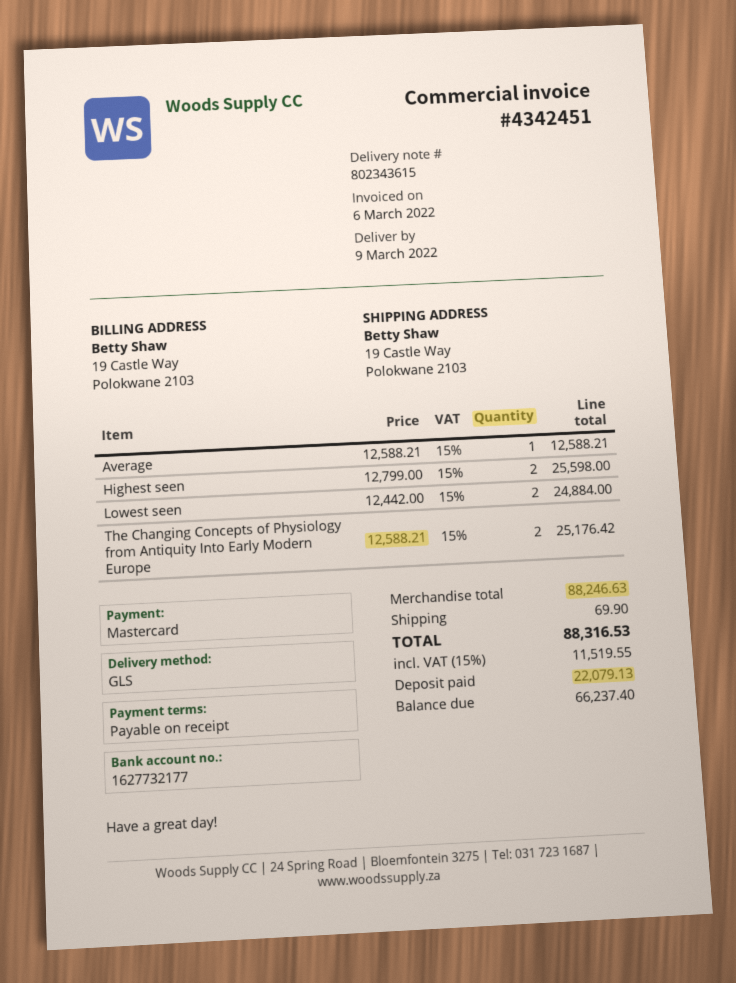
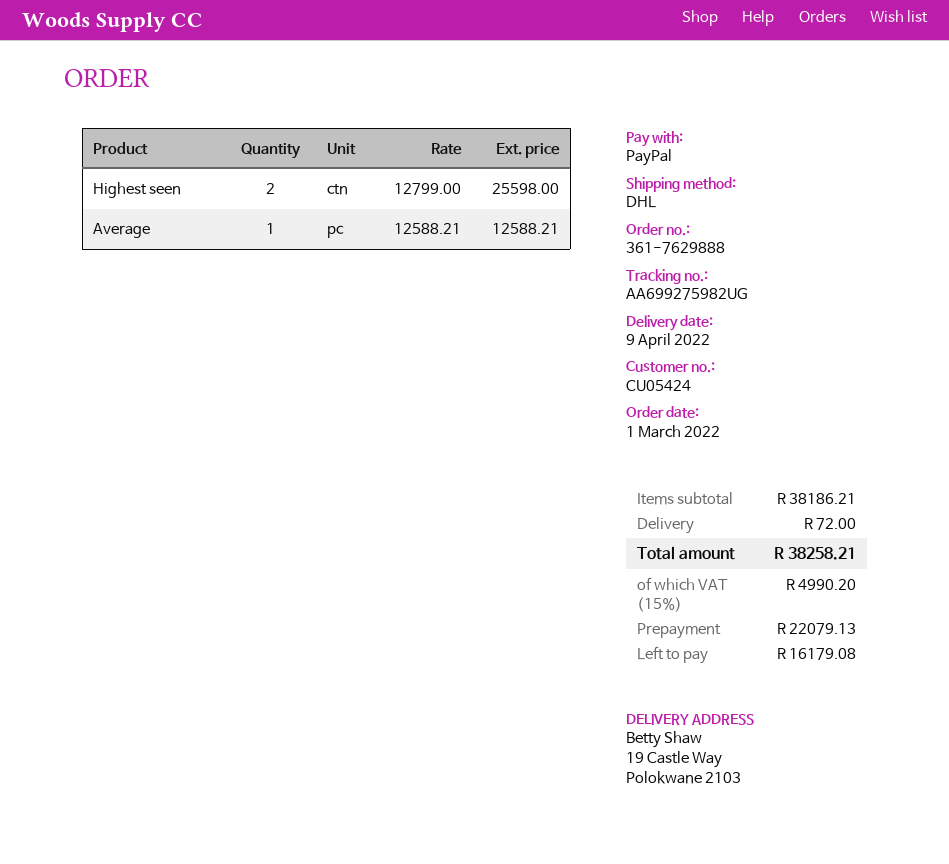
delivery date: 2022-03-09 -> 2022-04-09
payment method: Mastercard -> PayPal
shipping method: GLS -> DHL
Lowest seen: 2 x 12442.00 = 24884.00 -> none
The Changing Concepts of Physiology from Antiquity Into Early Modern Europe: 2 x 12588.21 = 25176.42 -> none
subtotal: 88246.63 -> 38186.21
shipping: 69.90 -> 72.00
tax: 15% = 11519.55 -> 15% = 4990.20
total: 88316.53 -> 38258.21
balance: 66237.40 -> 16179.08

